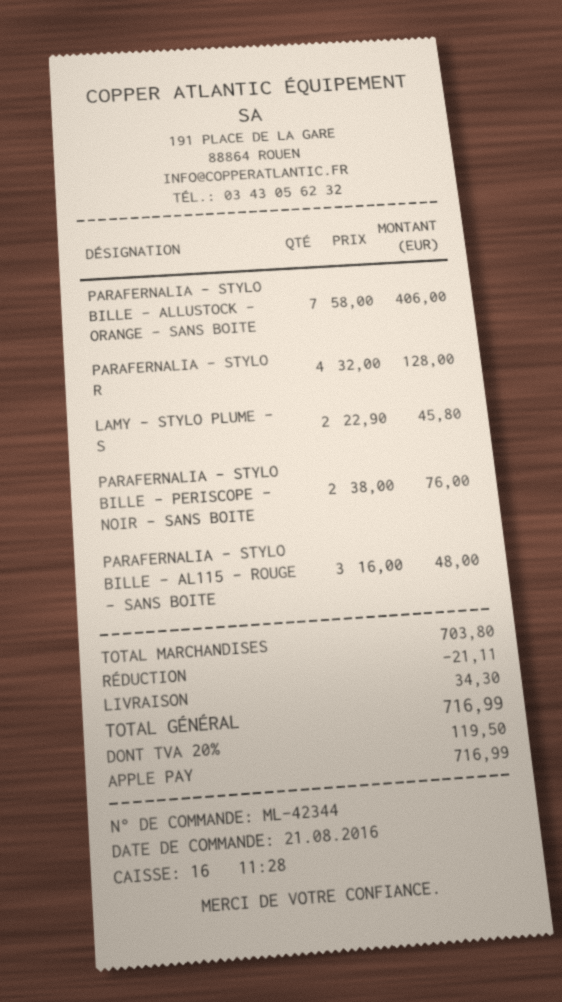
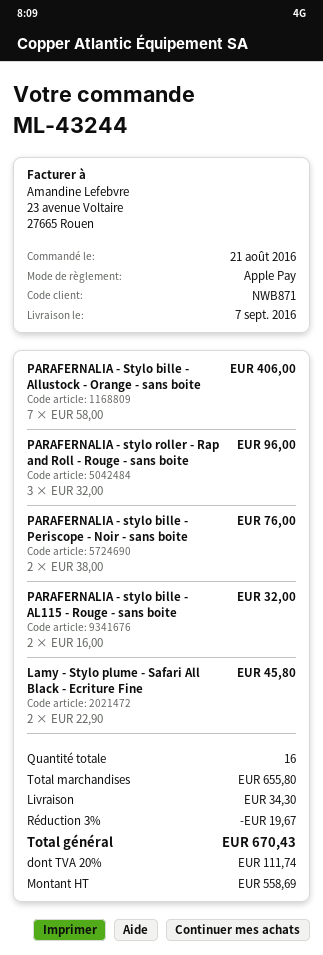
order number: ML-42344 -> ML-43244
PARAFERNALIA - STYLO R: 4 x 32.00 = 128.00 -> 3 x 32.00 = 96.00
PARAFERNALIA - STYLO BILLE - AL115 - ROUGE - SANS BOITE: 3 x 16.00 = 48.00 -> 2 x 16.00 = 32.00
subtotal: 703.80 -> 655.80
discount: 21.11 -> 19.67
tax: 20% = 119.50 -> 20% = 111.74
total: 716.99 -> 670.43

